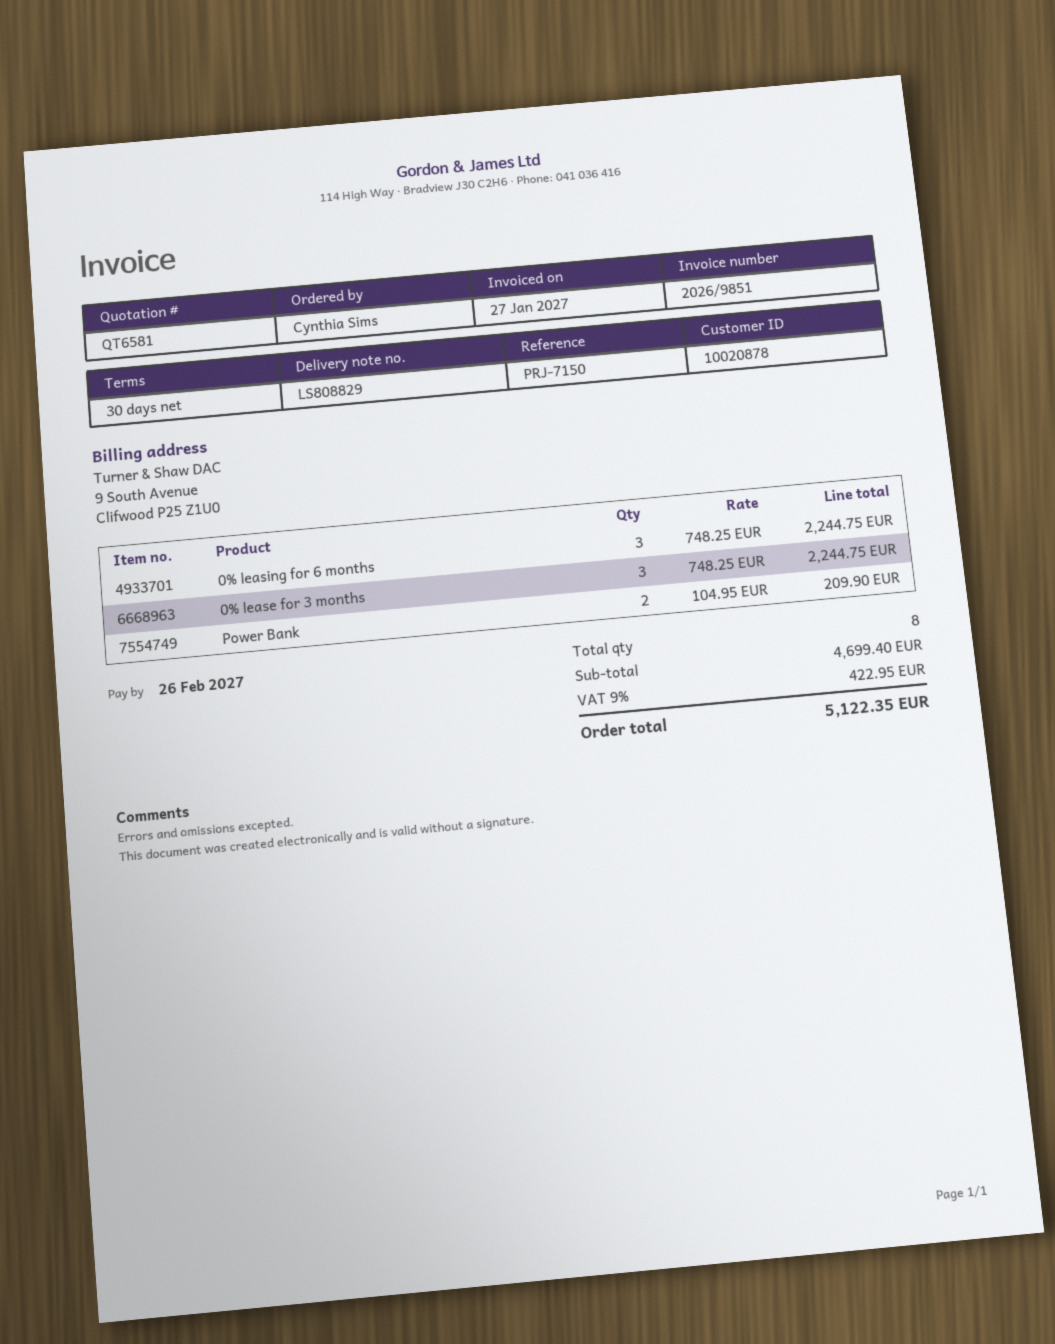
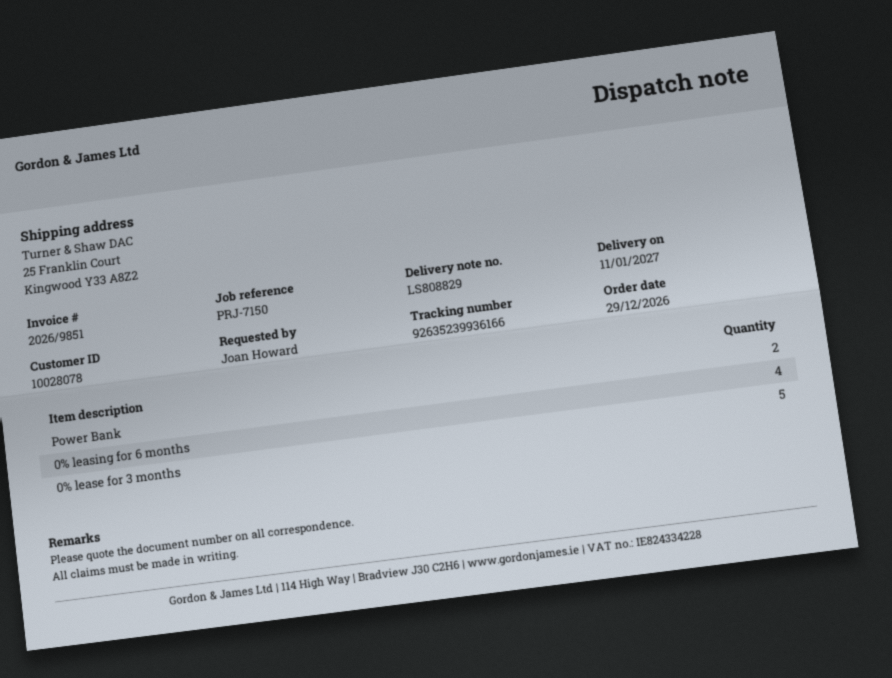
customer number: 10020878 -> 10028078
ordered by: Cynthia Sims -> Joan Howard
0% leasing for 6 months: 3 -> 4
0% lease for 3 months: 3 -> 5

